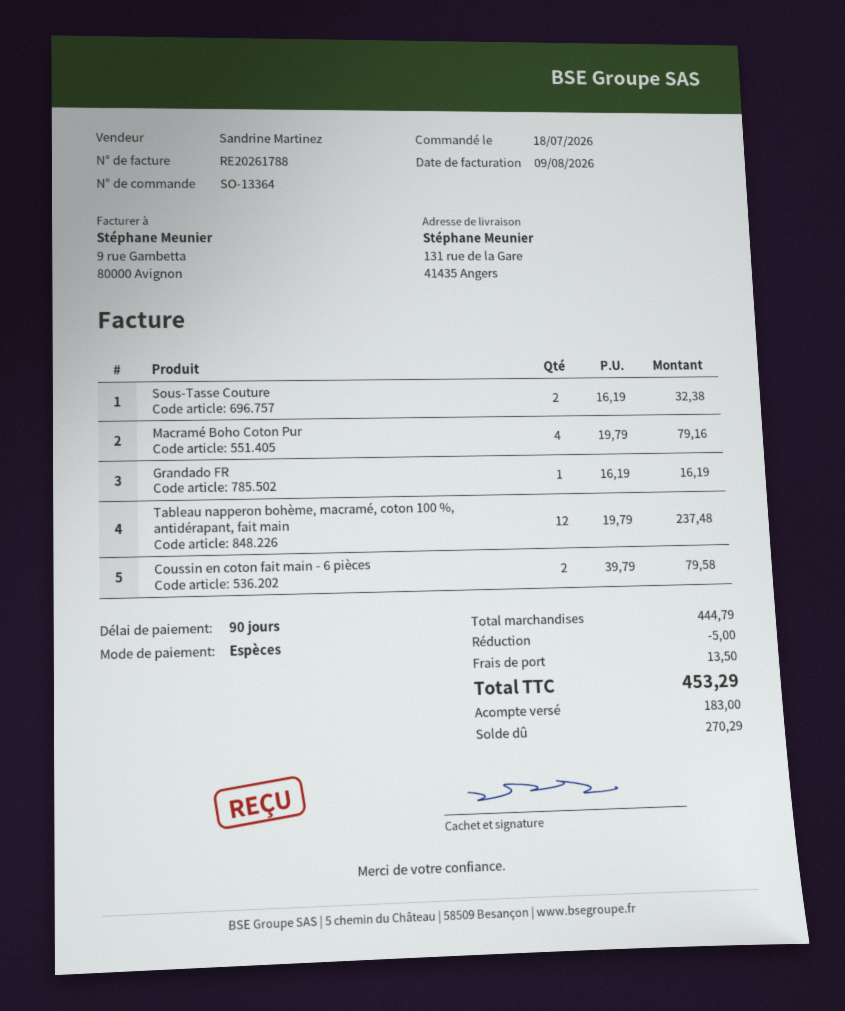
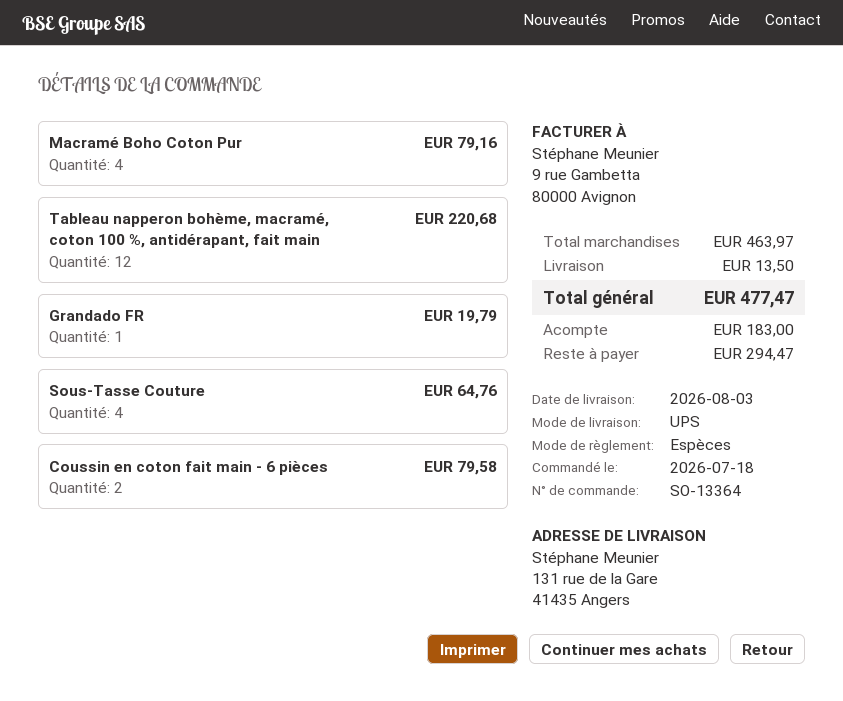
Sous-Tasse Couture: 2 for 32.38 -> 4 for 64.76
Grandado FR: 1 for 16.19 -> 1 for 19.79
Tableau napperon bohème, macramé, coton 100 %, antidérapant, fait main: 12 for 237.48 -> 12 for 220.68
subtotal: 444.79 -> 463.97
discount: 5.00 -> none
total: 453.29 -> 477.47
balance: 270.29 -> 294.47

